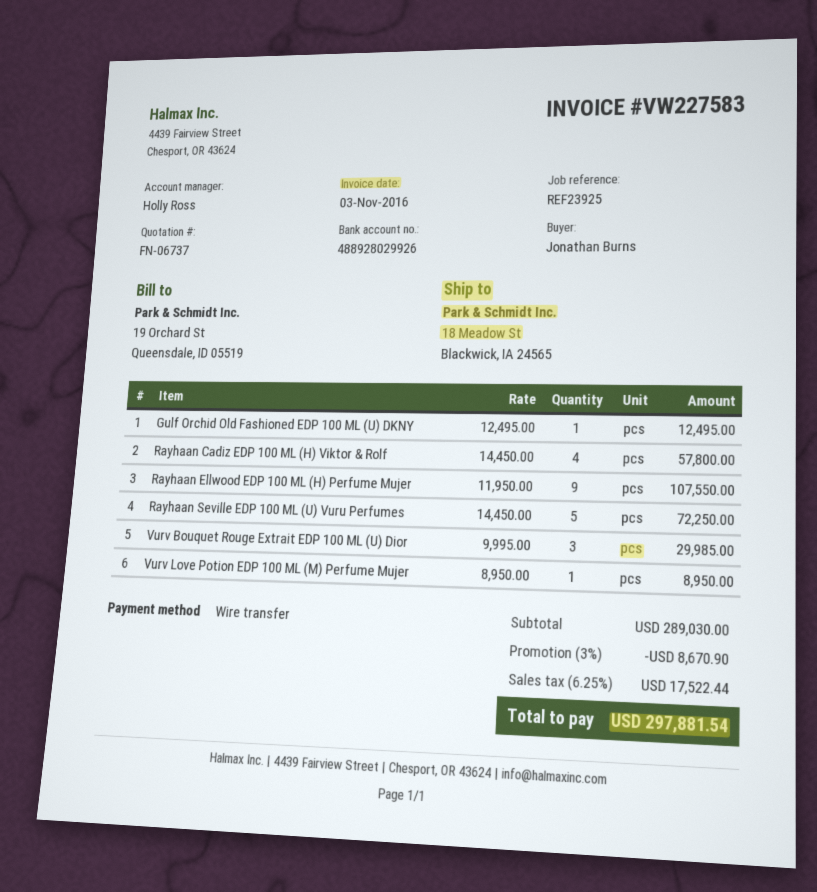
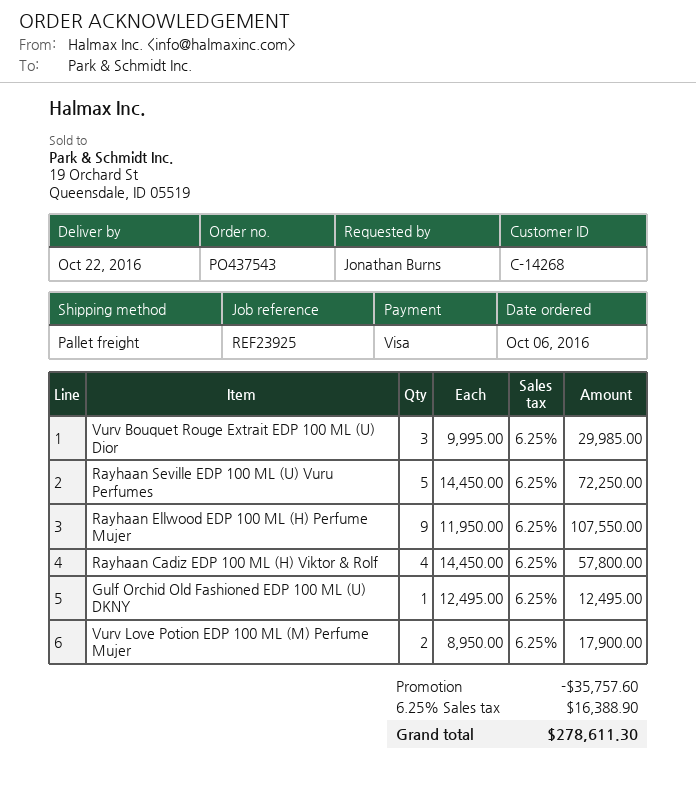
payment method: bank transfer -> Visa
Vurv Love Potion EDP 100 ML (M) Perfume Mujer: 1 x 8950.00 = 8950.00 -> 2 x 8950.00 = 17900.00
discount: 8670.90 -> 35757.60
tax: 6.25% = 17522.44 -> 6.25% = 16388.90
total: 297881.54 -> 278611.30

